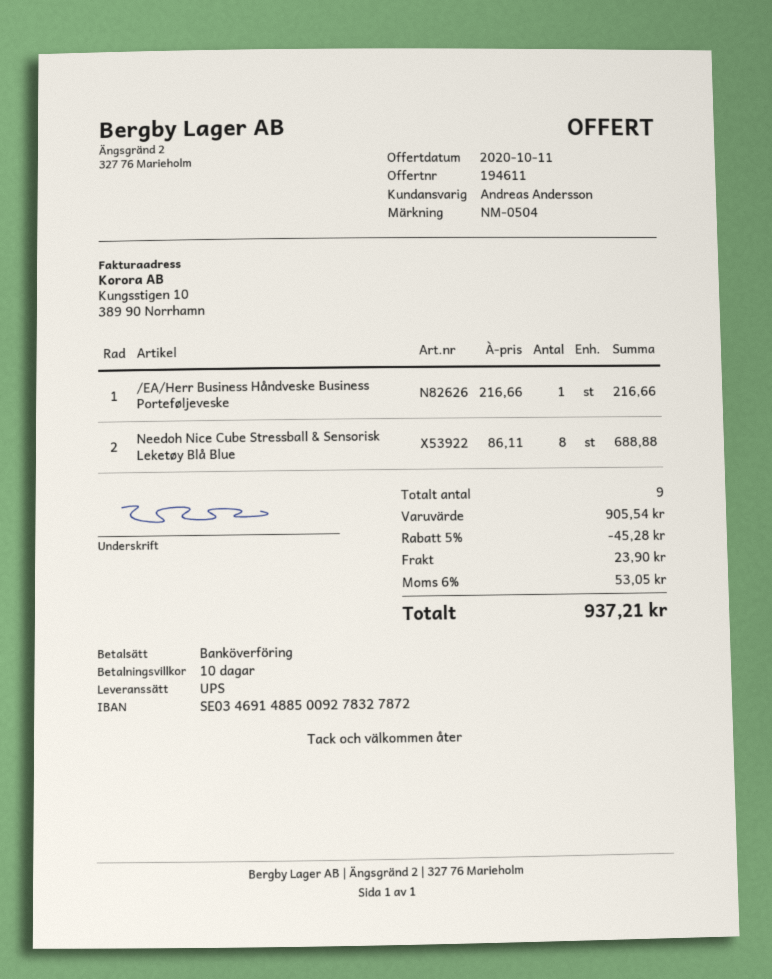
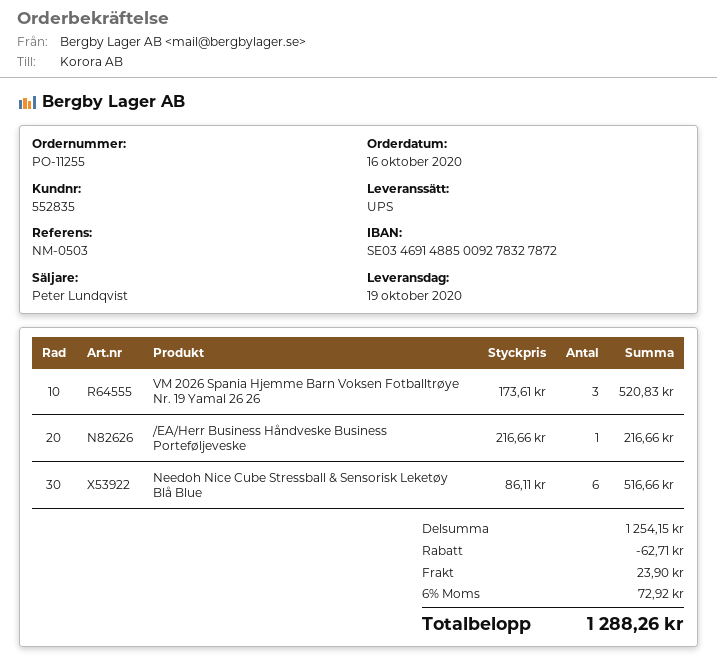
reference: NM-0504 -> NM-0503
sales rep: Andreas Andersson -> Peter Lundqvist
Needoh Nice Cube Stressball & Sensorisk Leketøy Blå Blue: 8 x 86.11 = 688.88 -> 6 x 86.11 = 516.66
VM 2026 Spania Hjemme Barn Voksen Fotballtrøye Nr. 19 Yamal 26 26: none -> 3 x 173.61 = 520.83
subtotal: 905.54 -> 1254.15
discount: 45.28 -> 62.71
tax: 6% = 53.05 -> 6% = 72.92
total: 937.21 -> 1288.26

